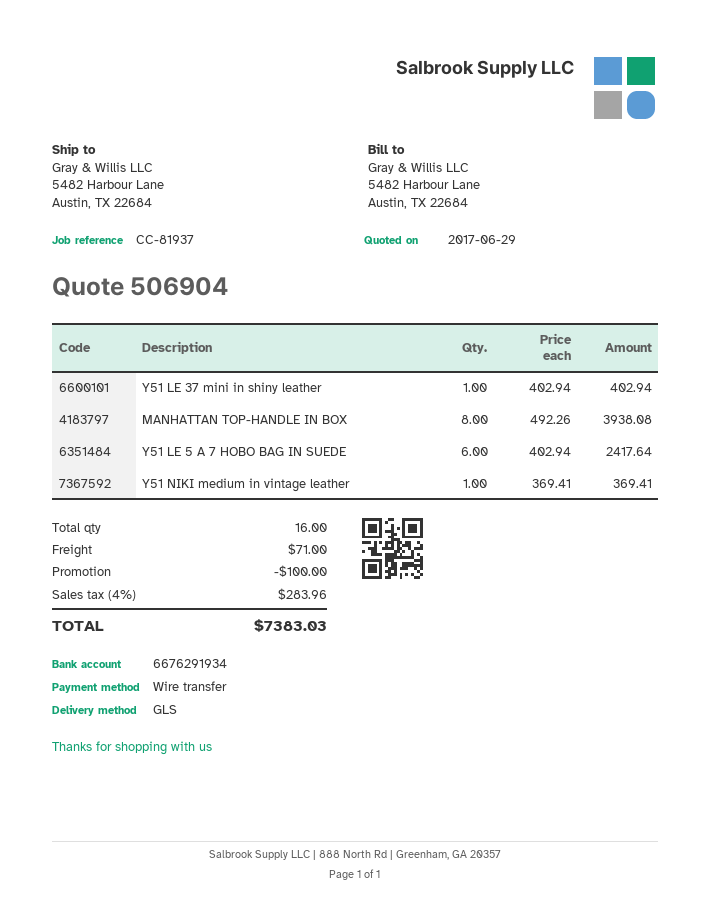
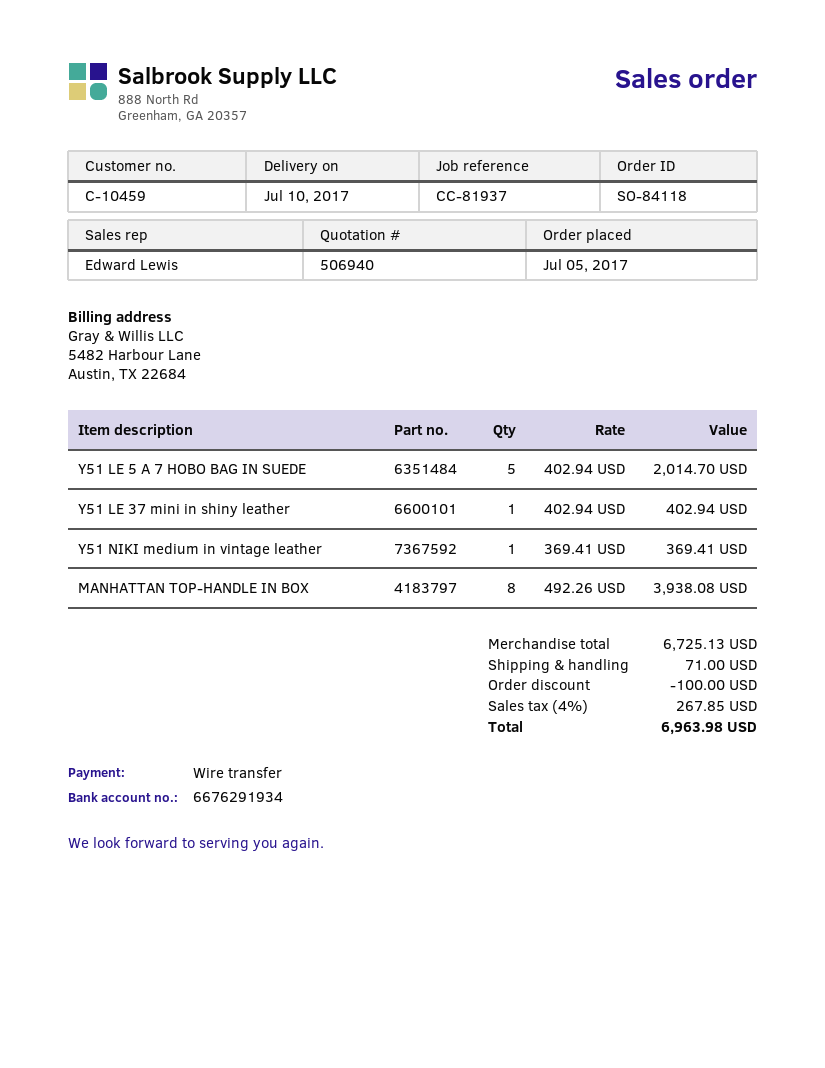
quote number: 506904 -> 506940
Y51 LE 5 A 7 HOBO BAG IN SUEDE: 6 x 402.94 = 2417.64 -> 5 x 402.94 = 2014.70
tax: 4% = 283.96 -> 4% = 267.85
total: 7383.03 -> 6963.98

